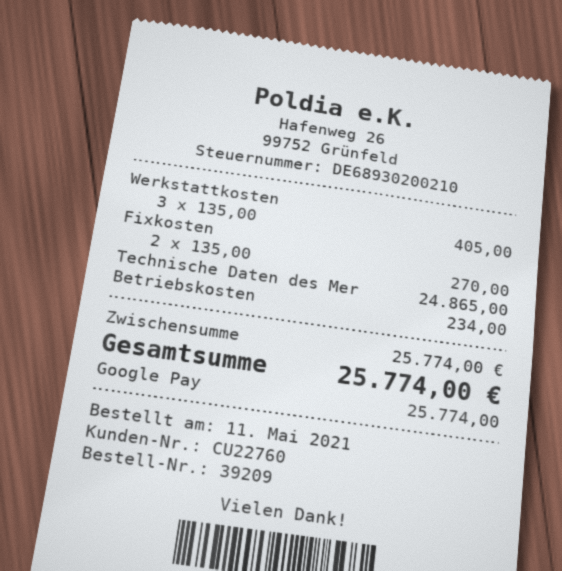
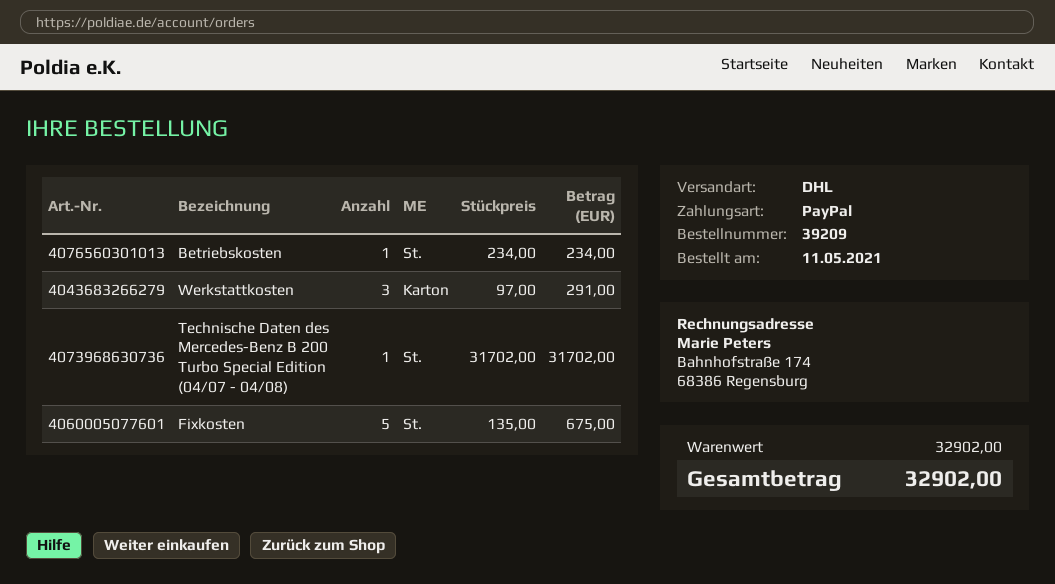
payment method: Google Pay -> PayPal
Werkstattkosten: 3 x 135.00 = 405.00 -> 3 x 97.00 = 291.00
Fixkosten: 2 x 135.00 = 270.00 -> 5 x 135.00 = 675.00
Technische Daten des Mer: 1 x 24865.00 = 24865.00 -> 1 x 31702.00 = 31702.00
subtotal: 25774.00 -> 32902.00
total: 25774.00 -> 32902.00

